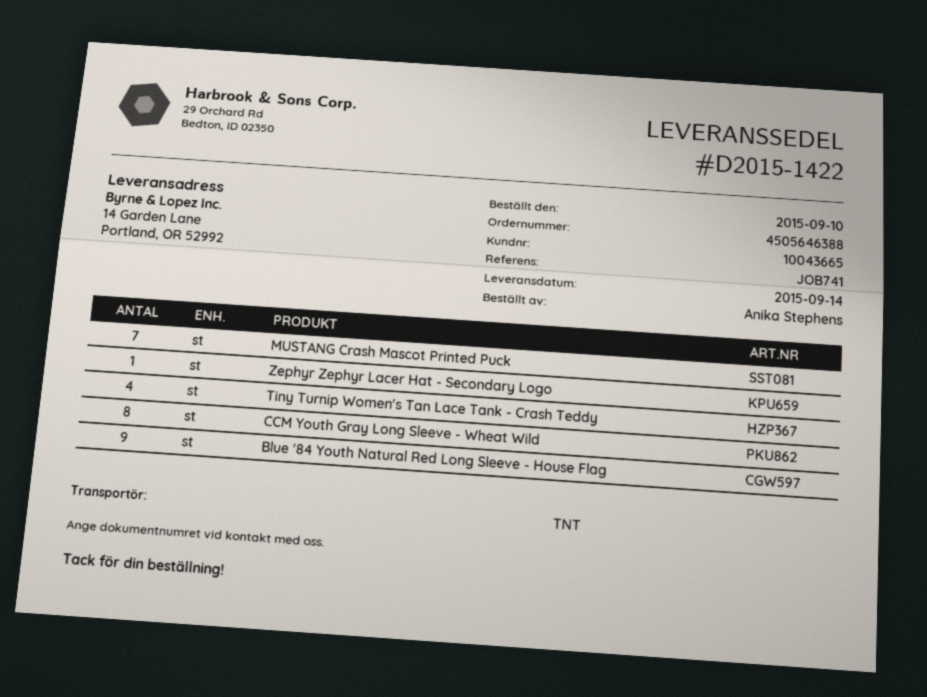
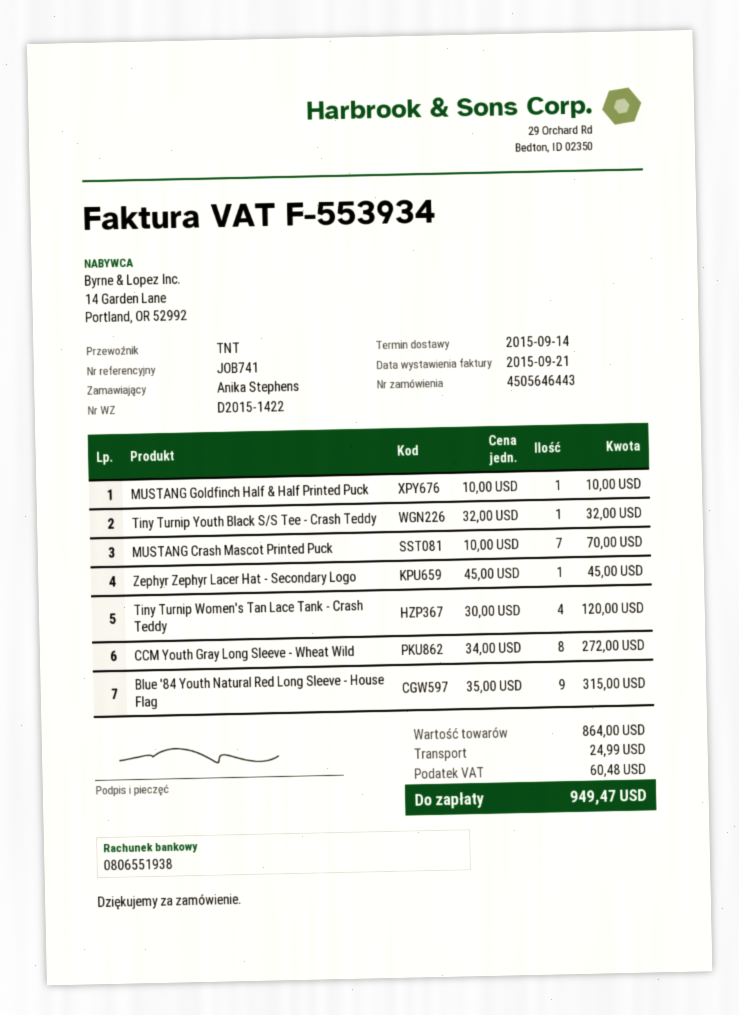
order number: 4505646388 -> 4505646443
MUSTANG Goldfinch Half & Half Printed Puck: none -> 1
Tiny Turnip Youth Black S/S Tee - Crash Teddy: none -> 1

